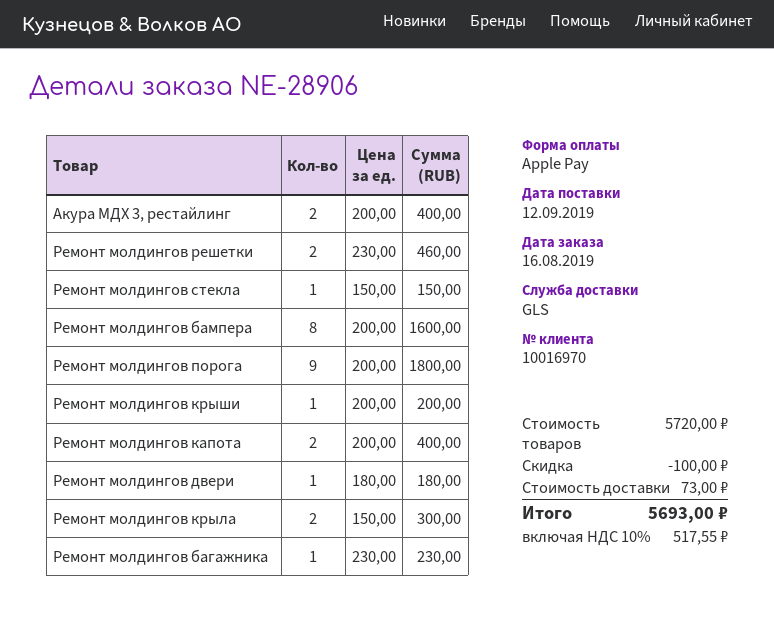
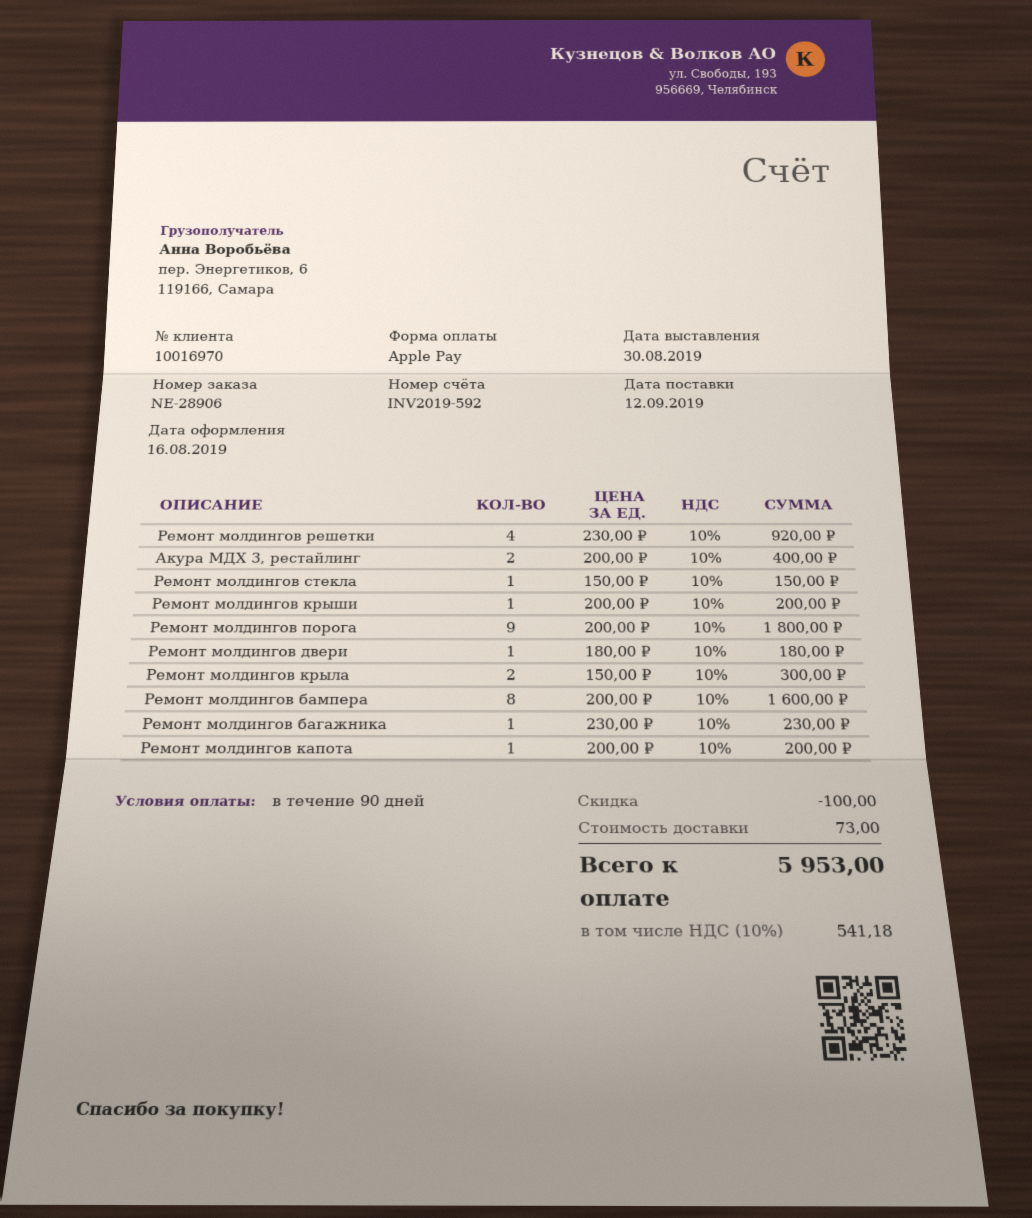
Ремонт молдингов решетки: 2 x 230.00 = 460.00 -> 4 x 230.00 = 920.00
Ремонт молдингов капота: 2 x 200.00 = 400.00 -> 1 x 200.00 = 200.00
tax: 10% = 517.55 -> 10% = 541.18
total: 5693.00 -> 5953.00

